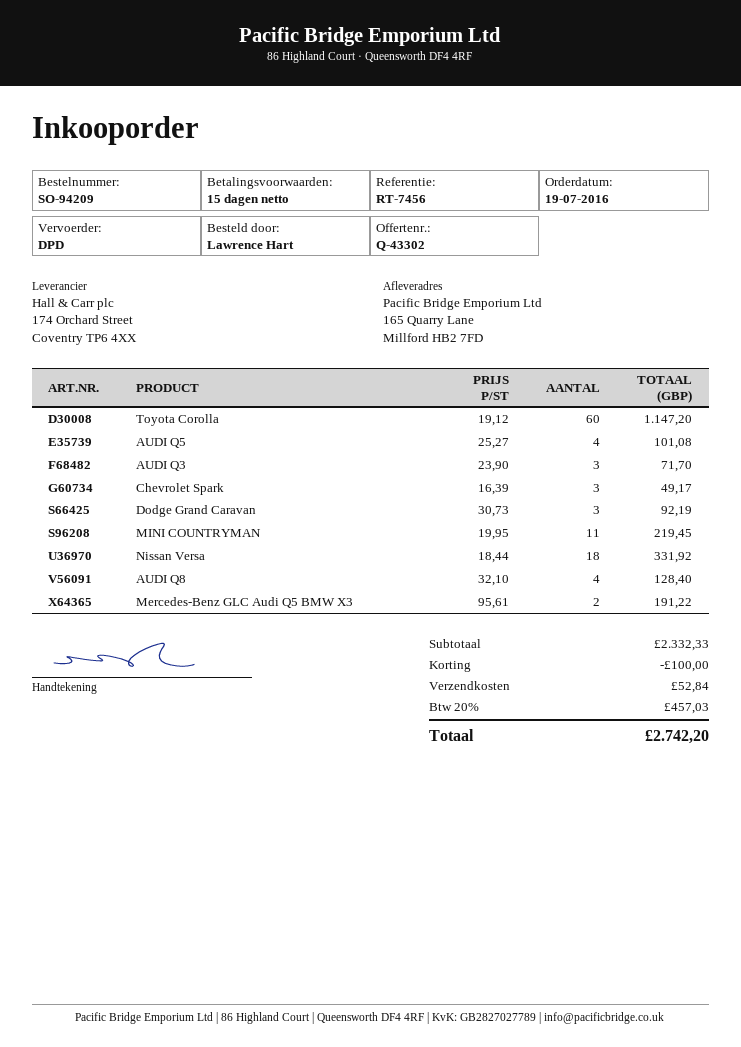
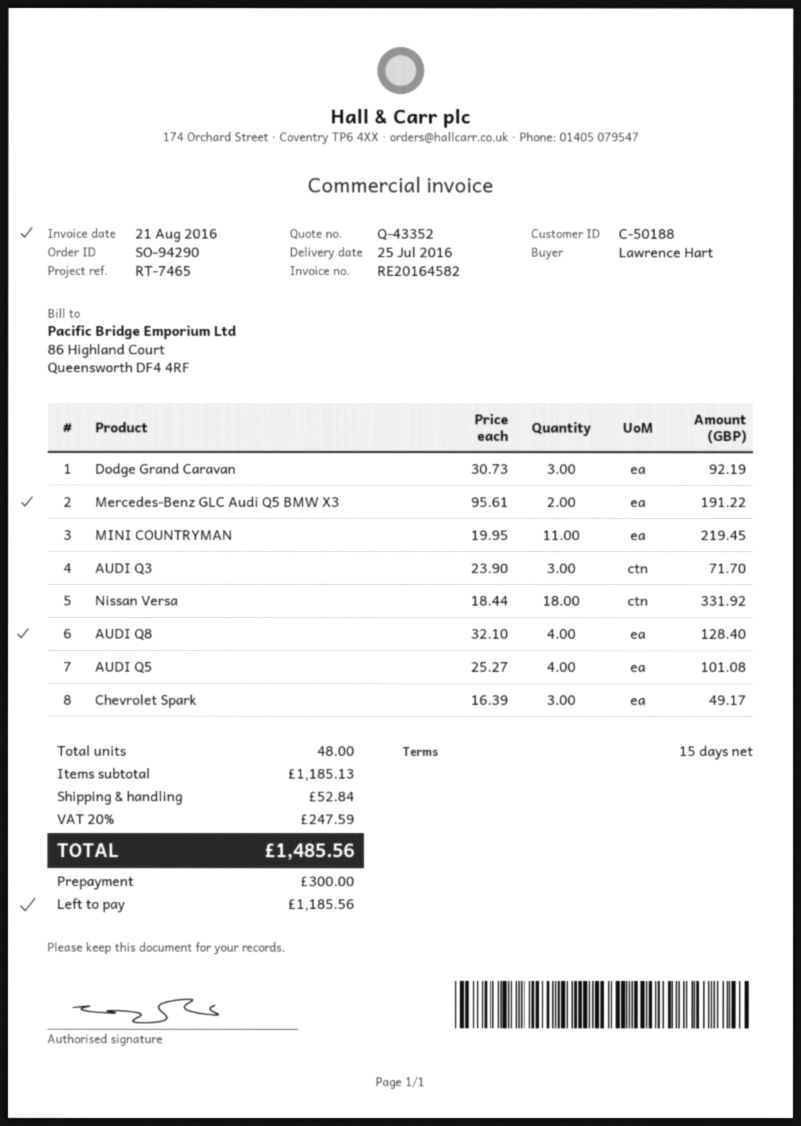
quote number: Q-43302 -> Q-43352
order number: SO-94209 -> SO-94290
reference: RT-7456 -> RT-7465
Toyota Corolla: 60 x 19.12 = 1147.20 -> none
subtotal: 2332.33 -> 1185.13
discount: 100.00 -> none
tax: 20% = 457.03 -> 20% = 247.59
total: 2742.20 -> 1485.56

